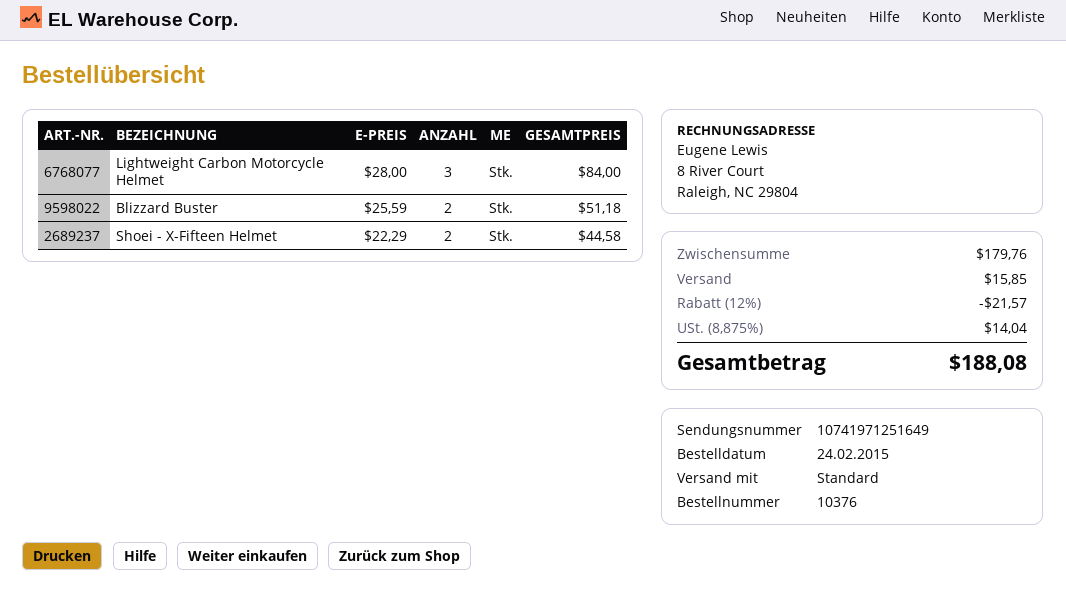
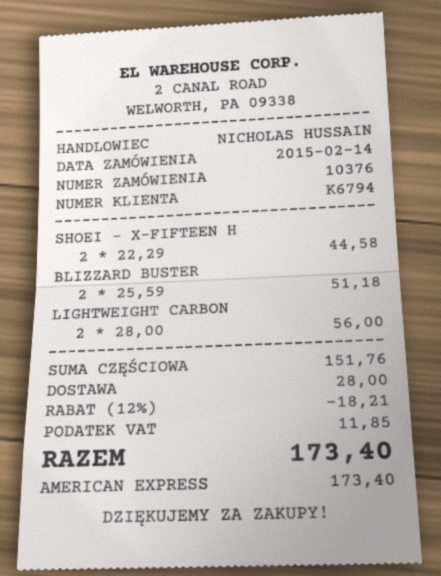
order date: 2015-02-24 -> 2015-02-14
Lightweight Carbon Motorcycle Helmet: 3 x 28.00 = 84.00 -> 2 x 28.00 = 56.00
subtotal: 179.76 -> 151.76
discount: 12% = 21.57 -> 12% = 18.21
shipping: 15.85 -> 28.00
tax: 14.04 -> 11.85
total: 188.08 -> 173.40

